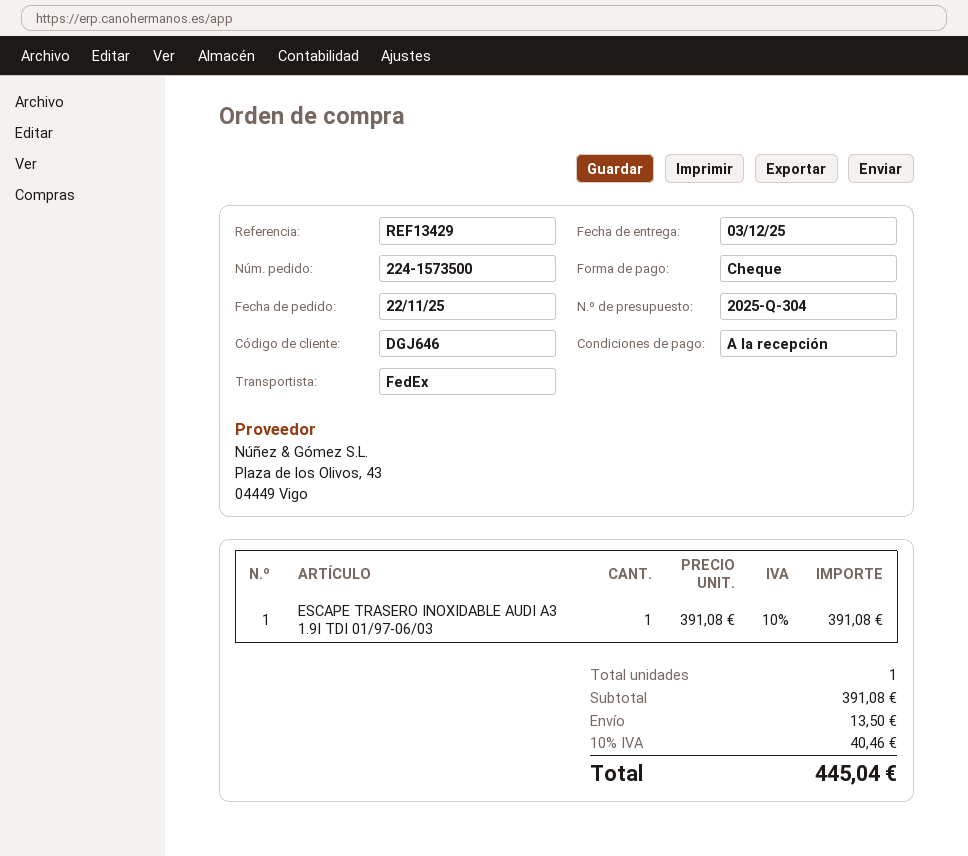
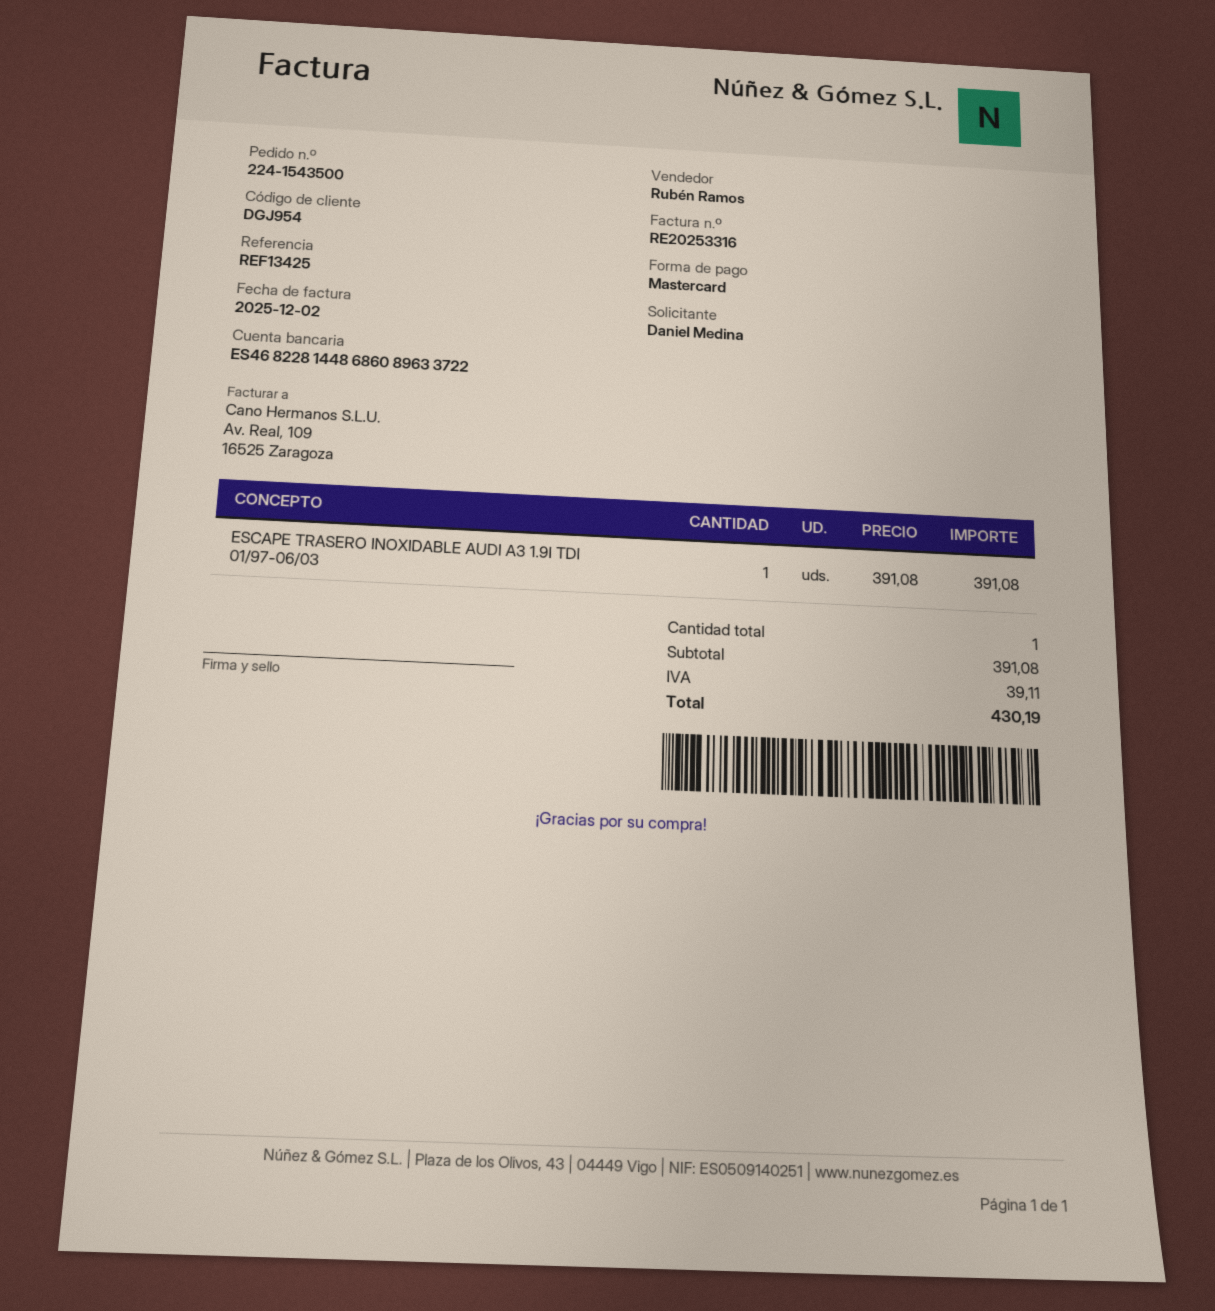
order number: 224-1573500 -> 224-1543500
customer number: DGJ646 -> DGJ954
reference: REF13429 -> REF13425
payment method: cheque -> Mastercard
shipping: 13.50 -> none
tax: 40.46 -> 39.11
total: 445.04 -> 430.19

